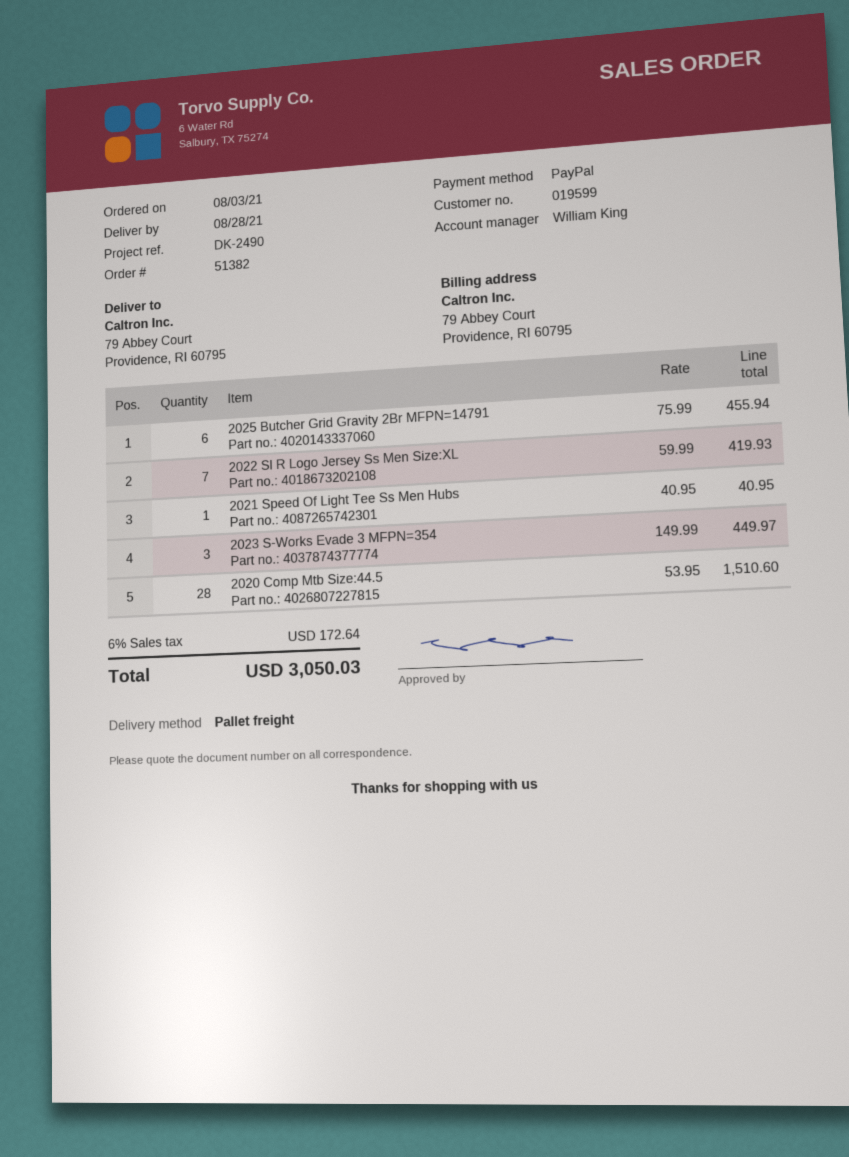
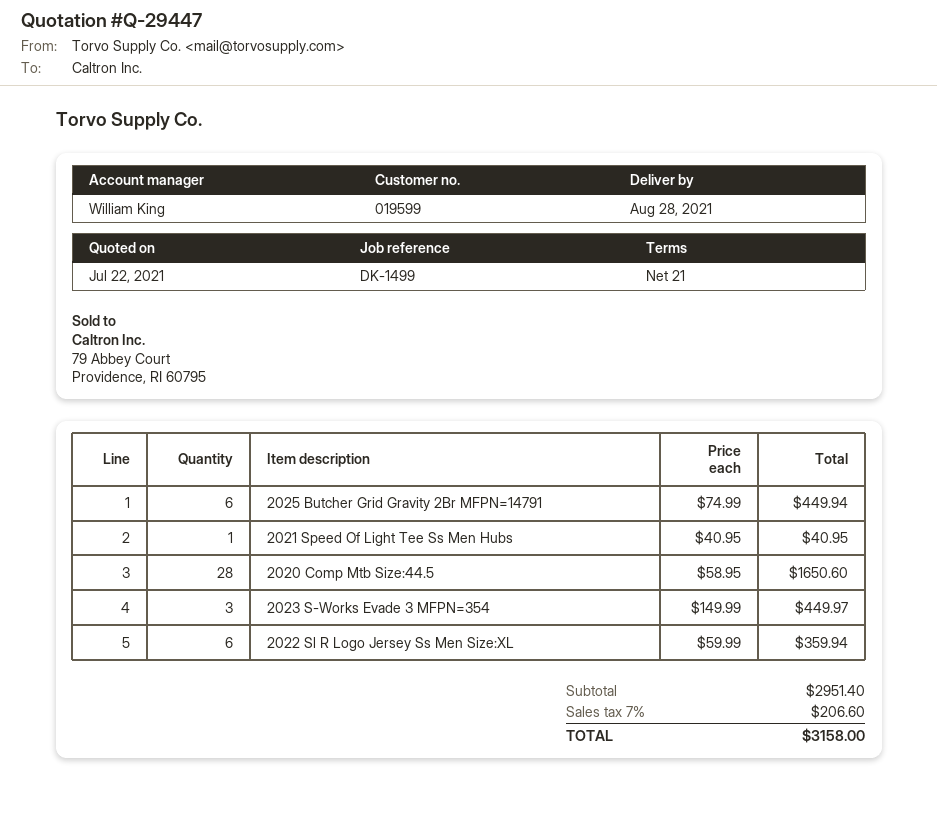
reference: DK-2490 -> DK-1499
2025 Butcher Grid Gravity 2Br MFPN=14791: 6 x 75.99 = 455.94 -> 6 x 74.99 = 449.94
2022 Sl R Logo Jersey Ss Men Size:XL: 7 x 59.99 = 419.93 -> 6 x 59.99 = 359.94
2020 Comp Mtb Size:44.5: 28 x 53.95 = 1510.60 -> 28 x 58.95 = 1650.60
tax: 6% = 172.64 -> 7% = 206.60
total: 3050.03 -> 3158.00

